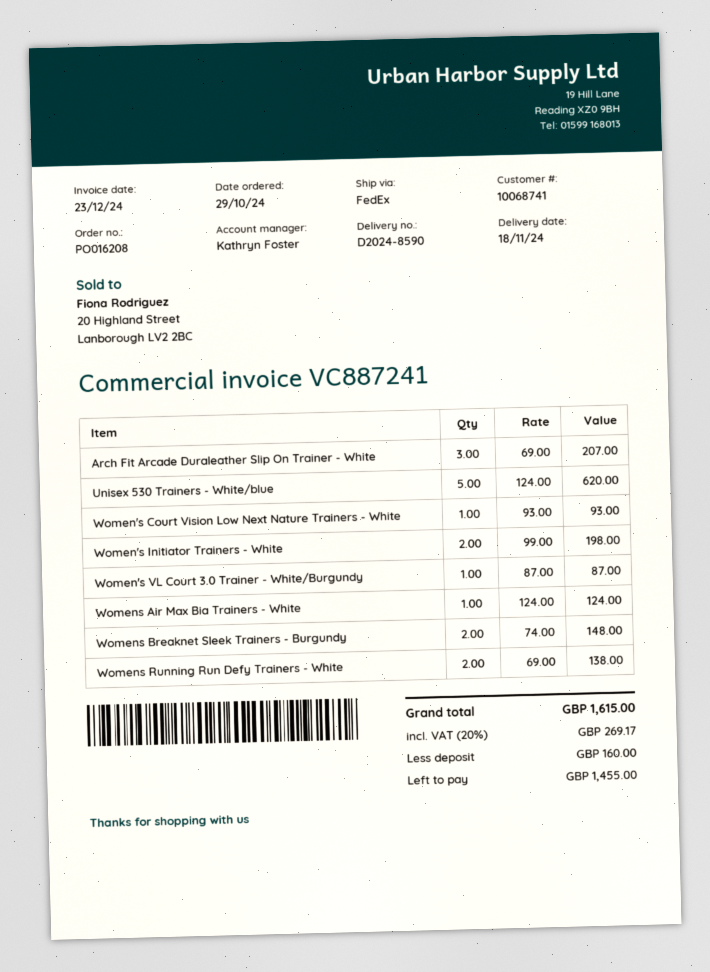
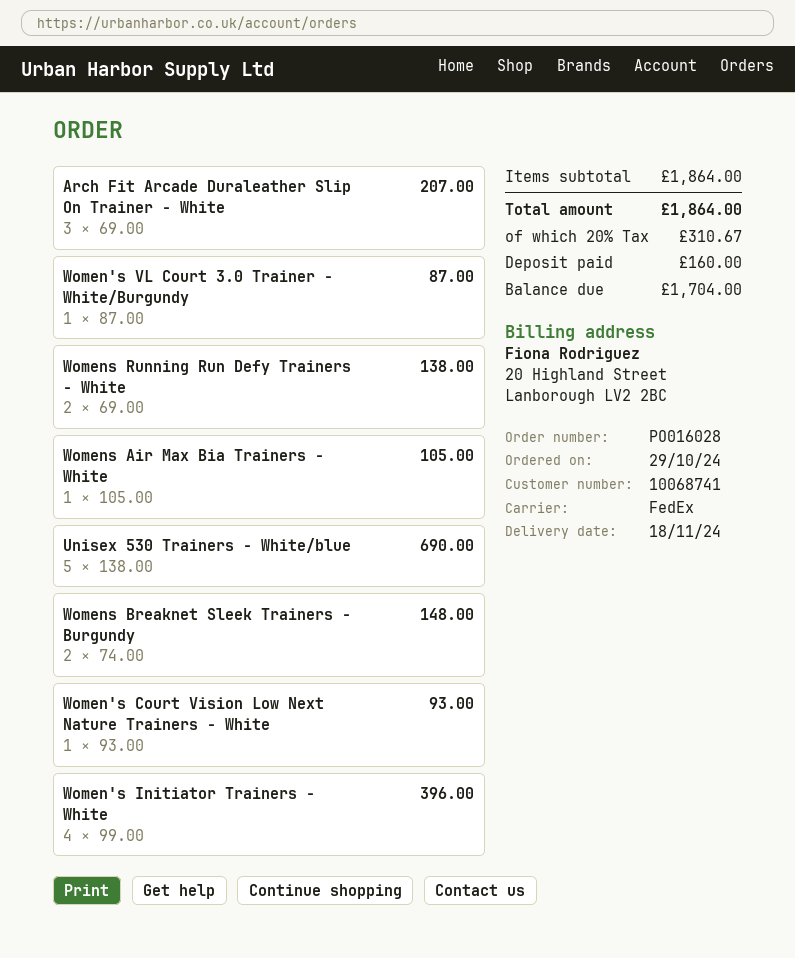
order number: PO016208 -> PO016028
Unisex 530 Trainers - White/blue: 5 x 124.00 = 620.00 -> 5 x 138.00 = 690.00
Women's Initiator Trainers - White: 2 x 99.00 = 198.00 -> 4 x 99.00 = 396.00
Womens Air Max Bia Trainers - White: 1 x 124.00 = 124.00 -> 1 x 105.00 = 105.00
tax: 20% = 269.17 -> 20% = 310.67
total: 1615.00 -> 1864.00
balance: 1455.00 -> 1704.00

